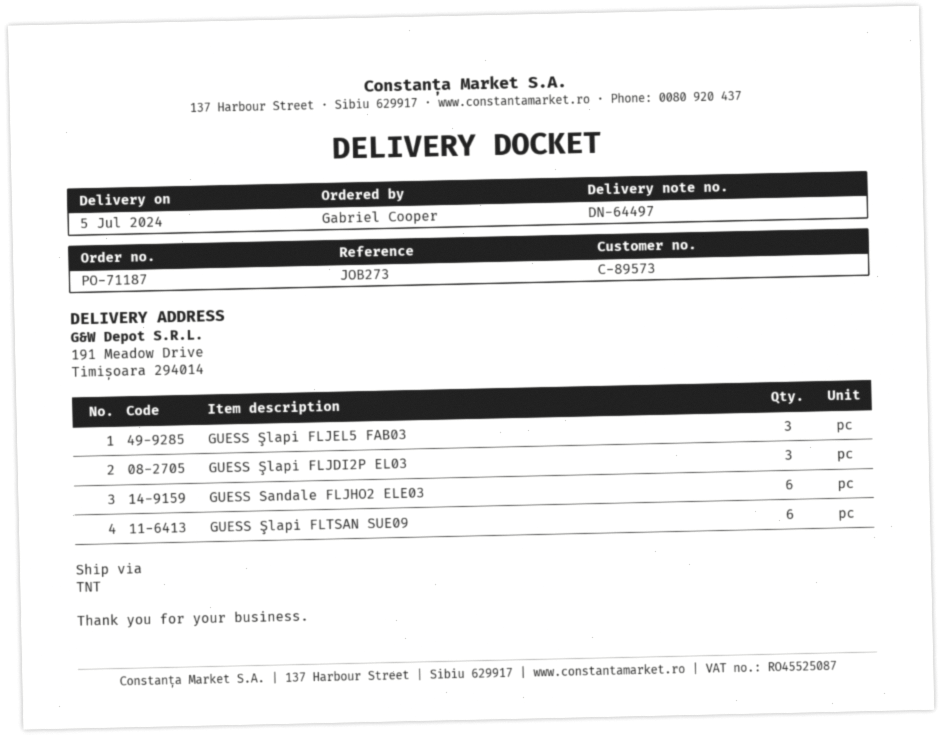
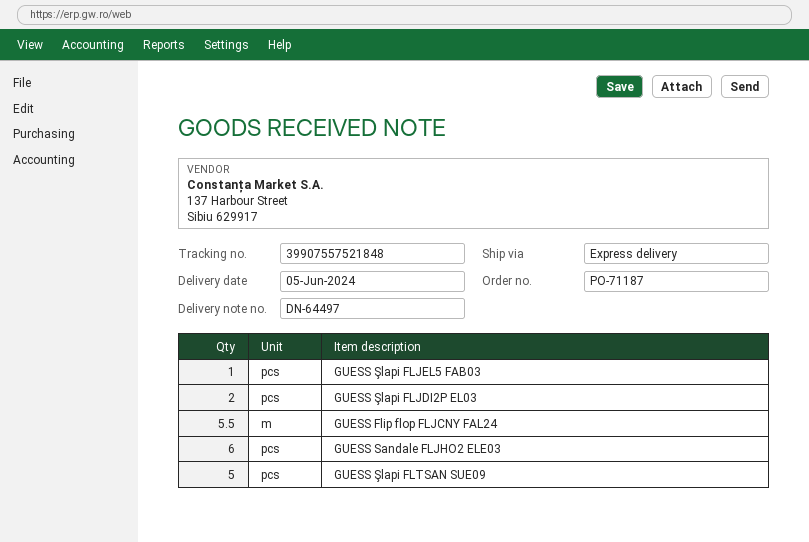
delivery date: 2024-07-05 -> 2024-06-05
shipping method: TNT -> express
GUESS Şlapi FLJEL5 FAB03: 3 -> 1
GUESS Şlapi FLJDI2P EL03: 3 -> 2
GUESS Şlapi FLTSAN SUE09: 6 -> 5
GUESS Flip flop FLJCNY FAL24: none -> 5.5

